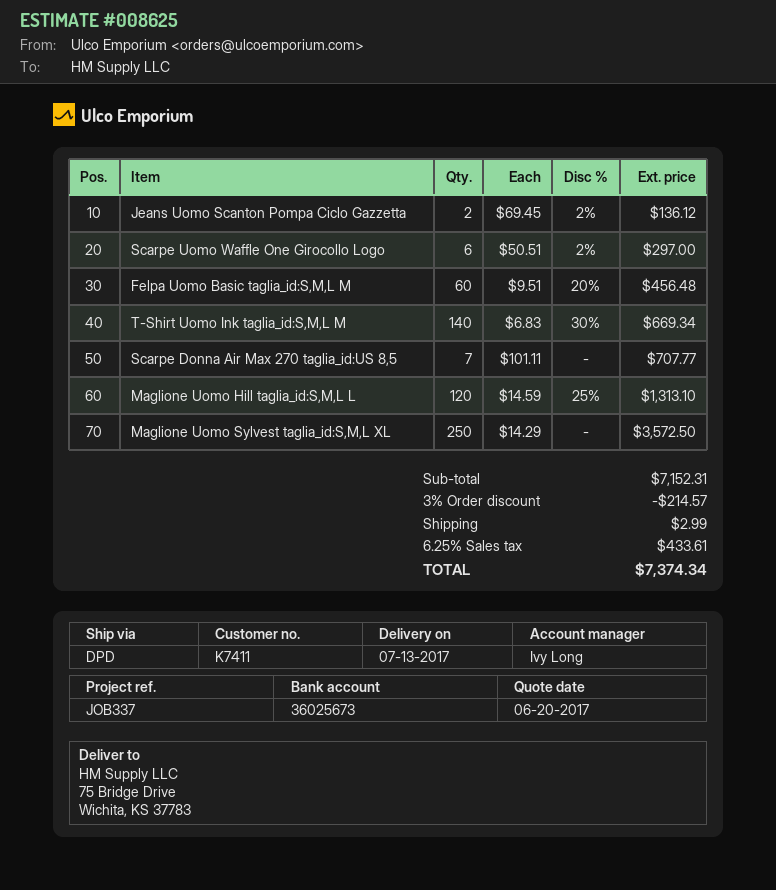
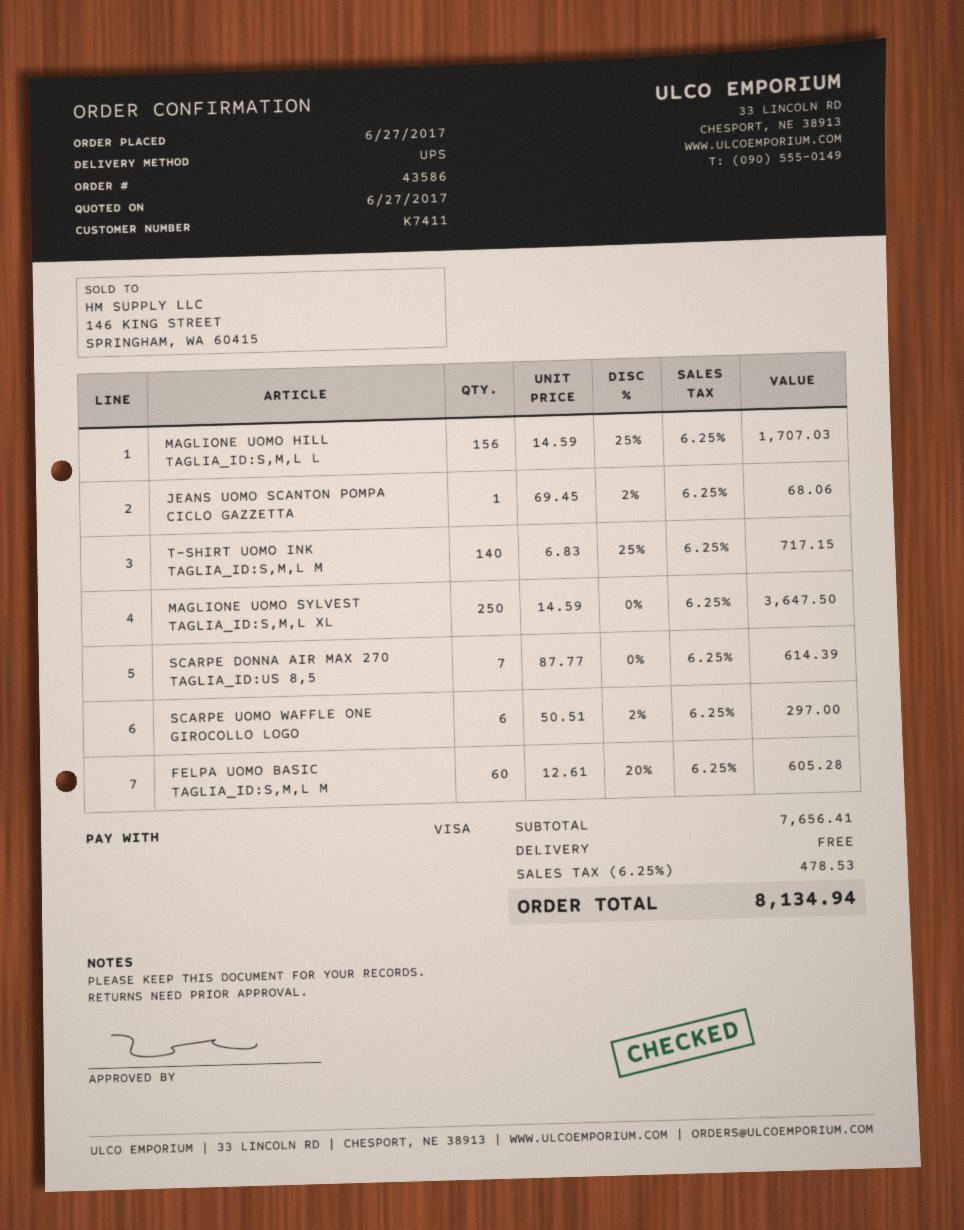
quote date: 2017-06-20 -> 2017-06-27
shipping method: DPD -> UPS
Jeans Uomo Scanton Pompa Ciclo Gazzetta: 2 x 69.45 - 2% = 136.12 -> 1 x 69.45 - 2% = 68.06
Felpa Uomo Basic taglia_id:S,M,L M: 60 x 9.51 - 20% = 456.48 -> 60 x 12.61 - 20% = 605.28
T-Shirt Uomo Ink taglia_id:S,M,L M: 140 x 6.83 - 30% = 669.34 -> 140 x 6.83 - 25% = 717.15
Scarpe Donna Air Max 270 taglia_id:US 8,5: 7 x 101.11 = 707.77 -> 7 x 87.77 = 614.39
Maglione Uomo Hill taglia_id:S,M,L L: 120 x 14.59 - 25% = 1313.10 -> 156 x 14.59 - 25% = 1707.03
Maglione Uomo Sylvest taglia_id:S,M,L XL: 250 x 14.29 = 3572.50 -> 250 x 14.59 = 3647.50
subtotal: 7152.31 -> 7656.41
discount: 3% = 214.57 -> none
shipping: 2.99 -> 0.00
tax: 6.25% = 433.61 -> 6.25% = 478.53
total: 7374.34 -> 8134.94

